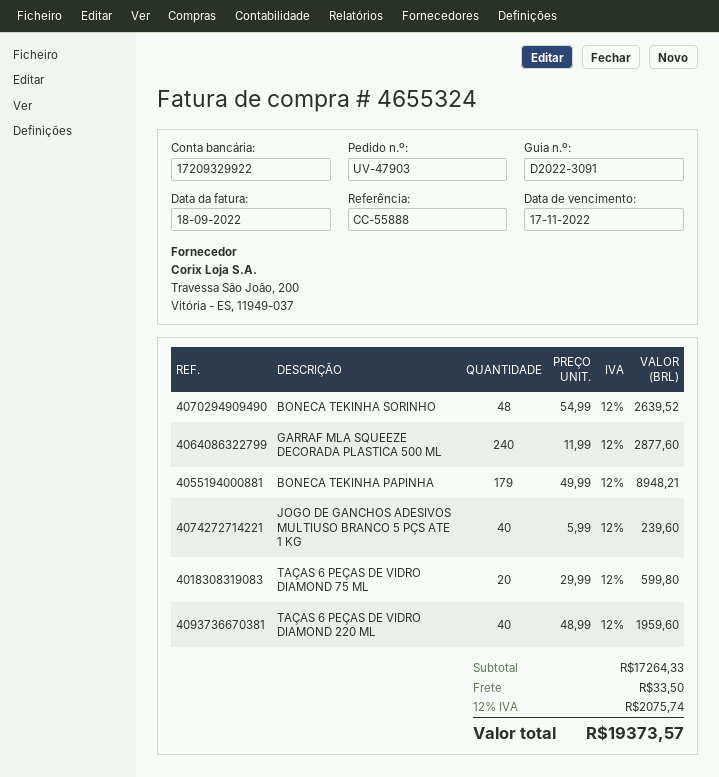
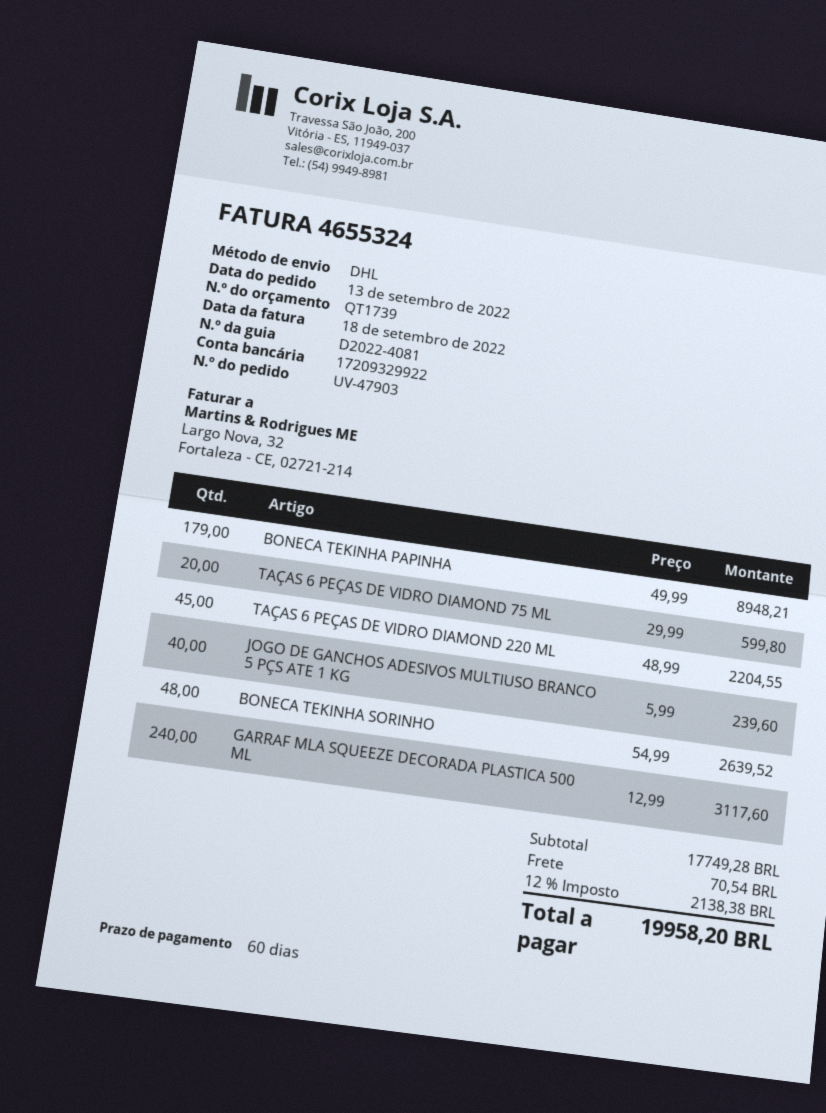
delivery note number: D2022-3091 -> D2022-4081
GARRAF MLA SQUEEZE DECORADA PLASTICA 500 ML: 240 x 11.99 = 2877.60 -> 240 x 12.99 = 3117.60
TAÇAS 6 PEÇAS DE VIDRO DIAMOND 220 ML: 40 x 48.99 = 1959.60 -> 45 x 48.99 = 2204.55
subtotal: 17264.33 -> 17749.28
shipping: 33.50 -> 70.54
tax: 12% = 2075.74 -> 12% = 2138.38
total: 19373.57 -> 19958.20

